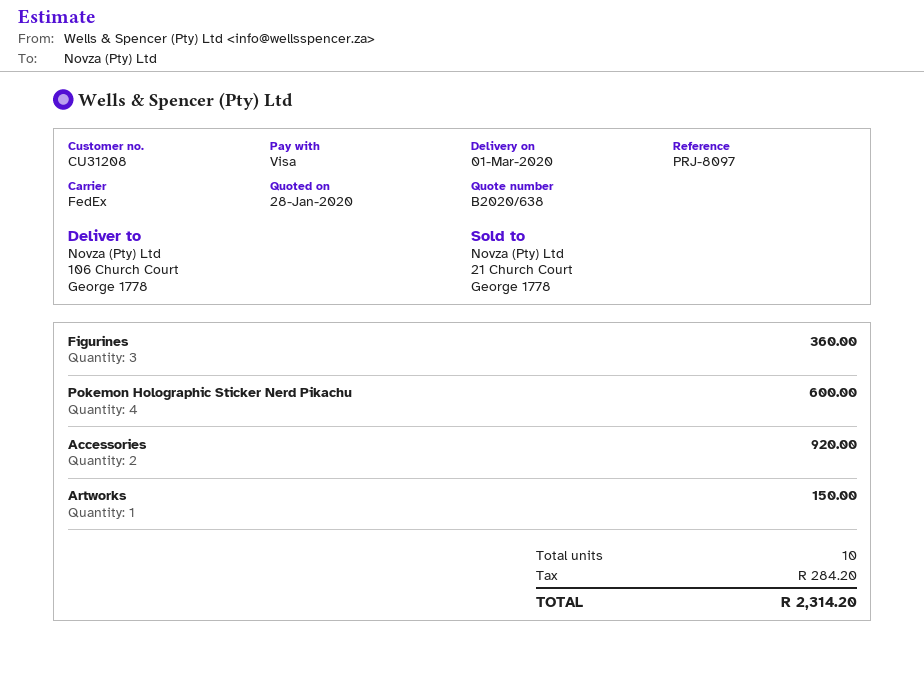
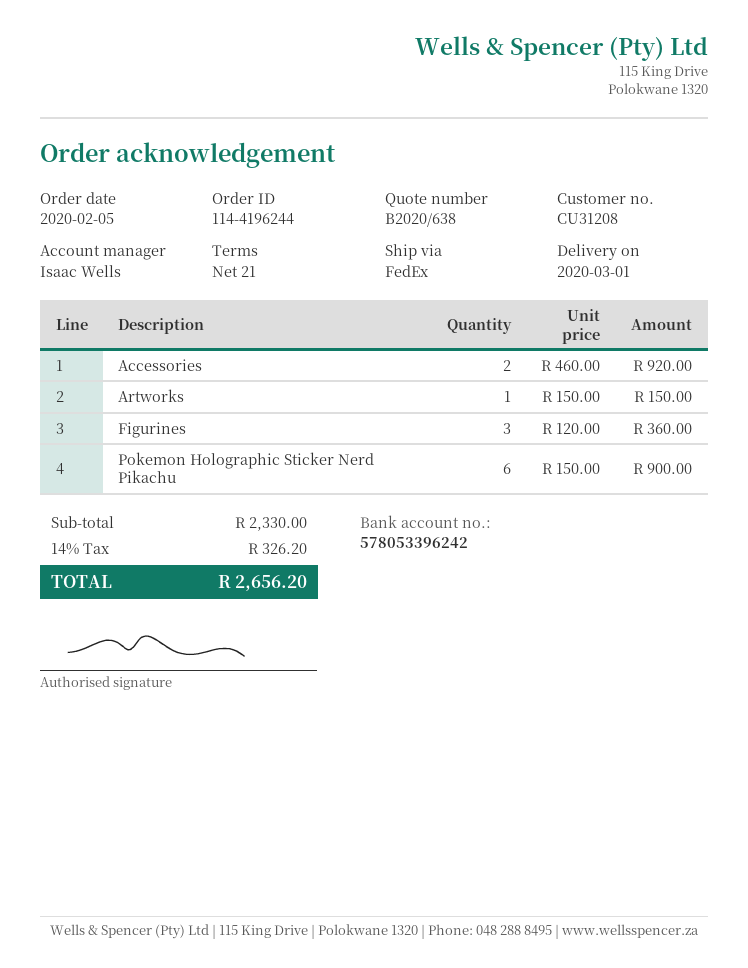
Pokemon Holographic Sticker Nerd Pikachu: 4 for 600.00 -> 6 for 900.00
tax: 284.20 -> 326.20
total: 2314.20 -> 2656.20

